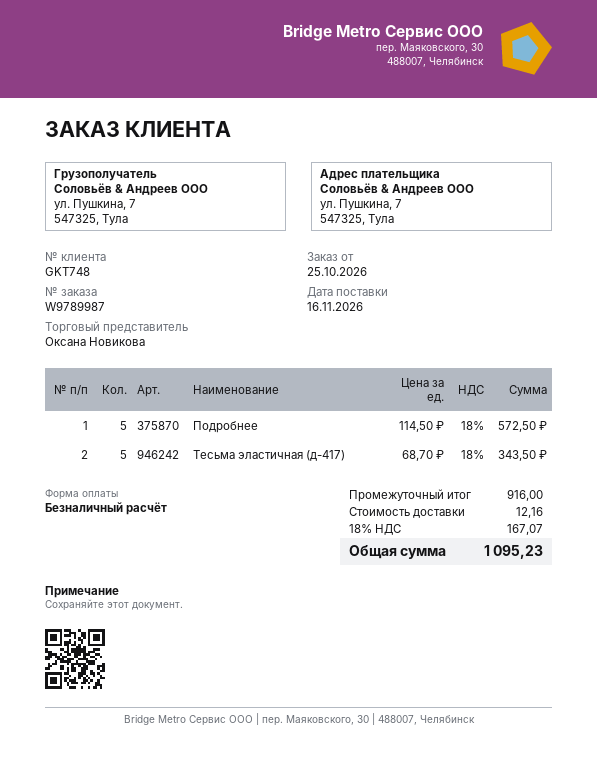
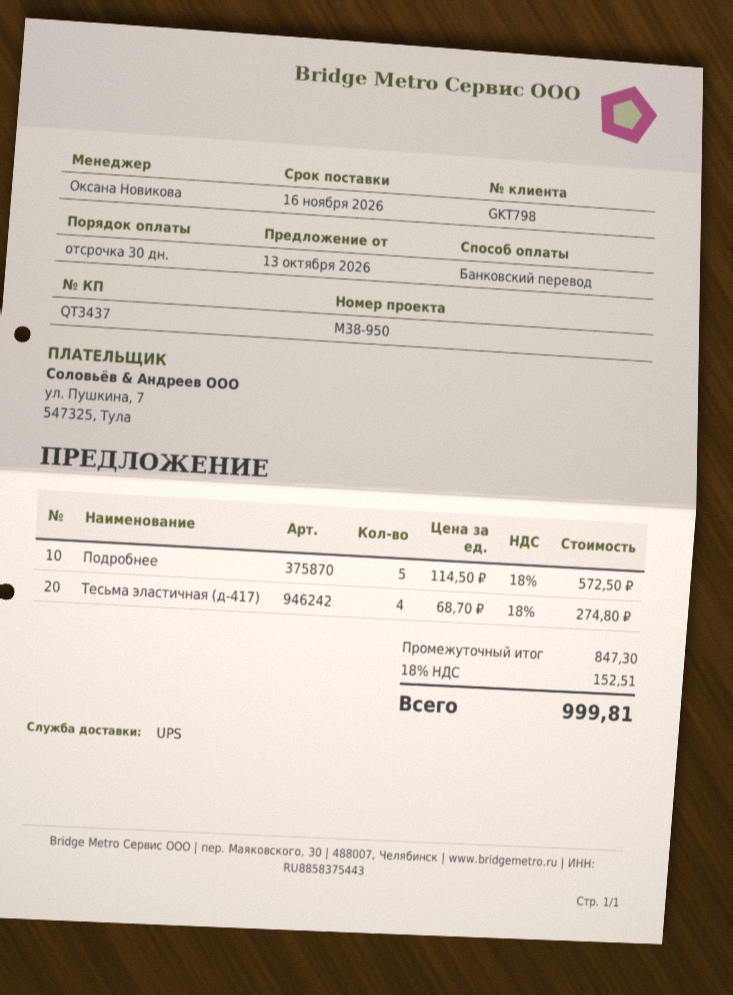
customer number: GKT748 -> GKT798
Тесьма эластичная (д-417): 5 x 68.70 = 343.50 -> 4 x 68.70 = 274.80
subtotal: 916.00 -> 847.30
shipping: 12.16 -> none
tax: 18% = 167.07 -> 18% = 152.51
total: 1095.23 -> 999.81

